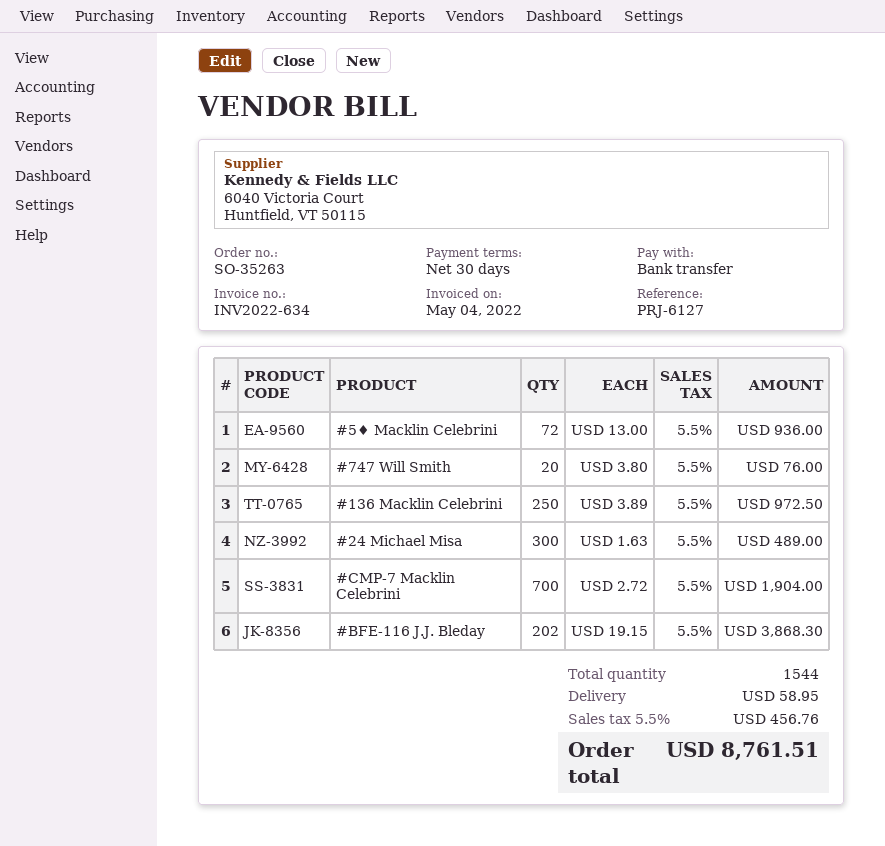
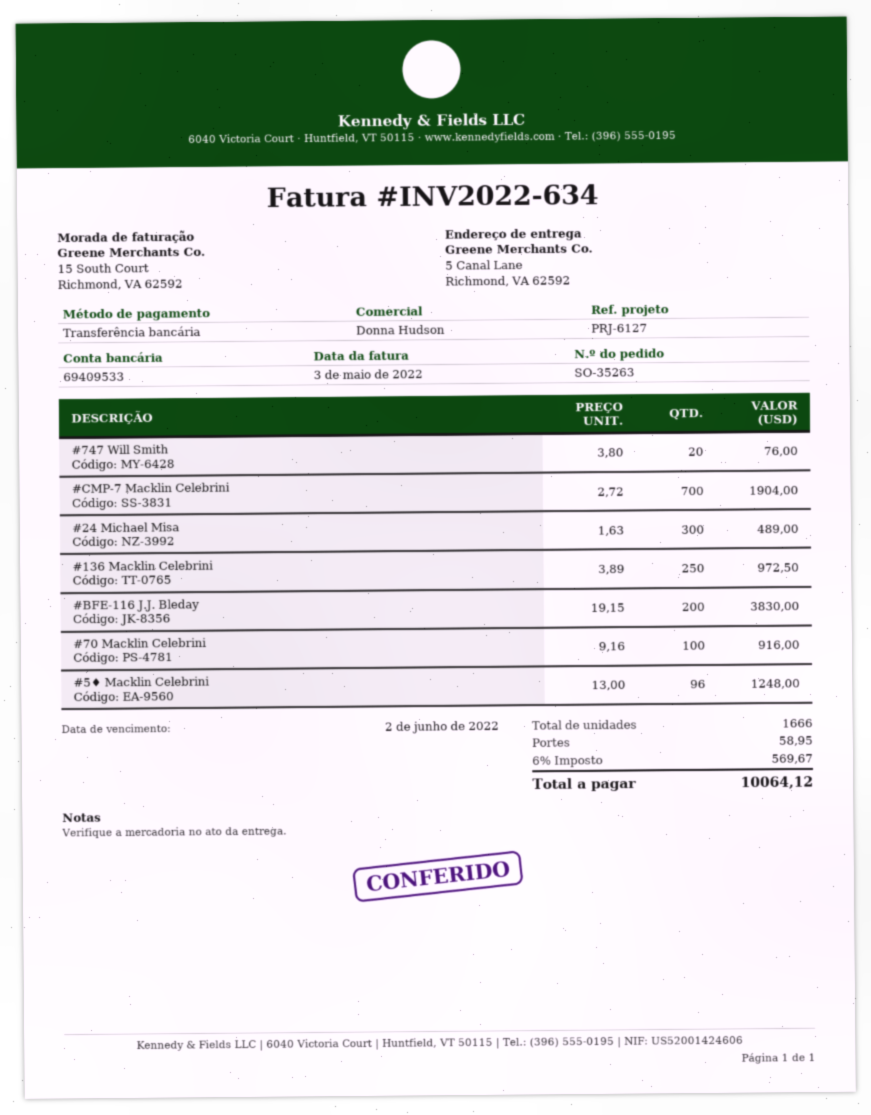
invoice date: 2022-05-04 -> 2022-05-03
#5♦ Macklin Celebrini: 72 x 13.00 = 936.00 -> 96 x 13.00 = 1248.00
#BFE-116 J.J. Bleday: 202 x 19.15 = 3868.30 -> 200 x 19.15 = 3830.00
#70 Macklin Celebrini: none -> 100 x 9.16 = 916.00
total quantity: 1544 -> 1666
tax: 5.5% = 456.76 -> 6% = 569.67
total: 8761.51 -> 10064.12

